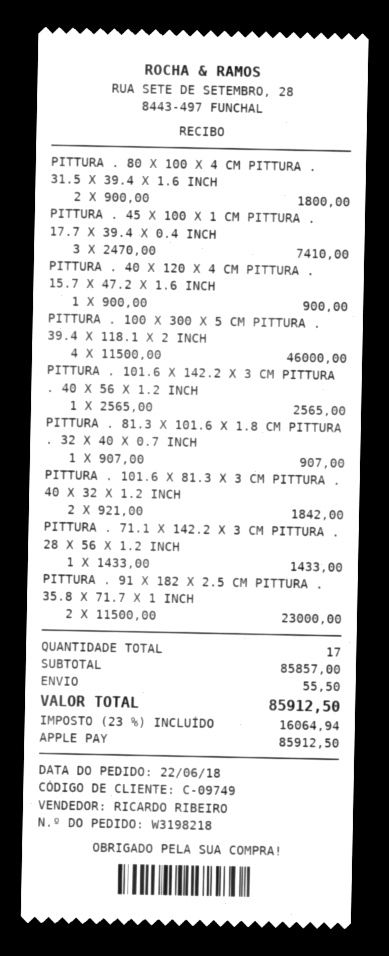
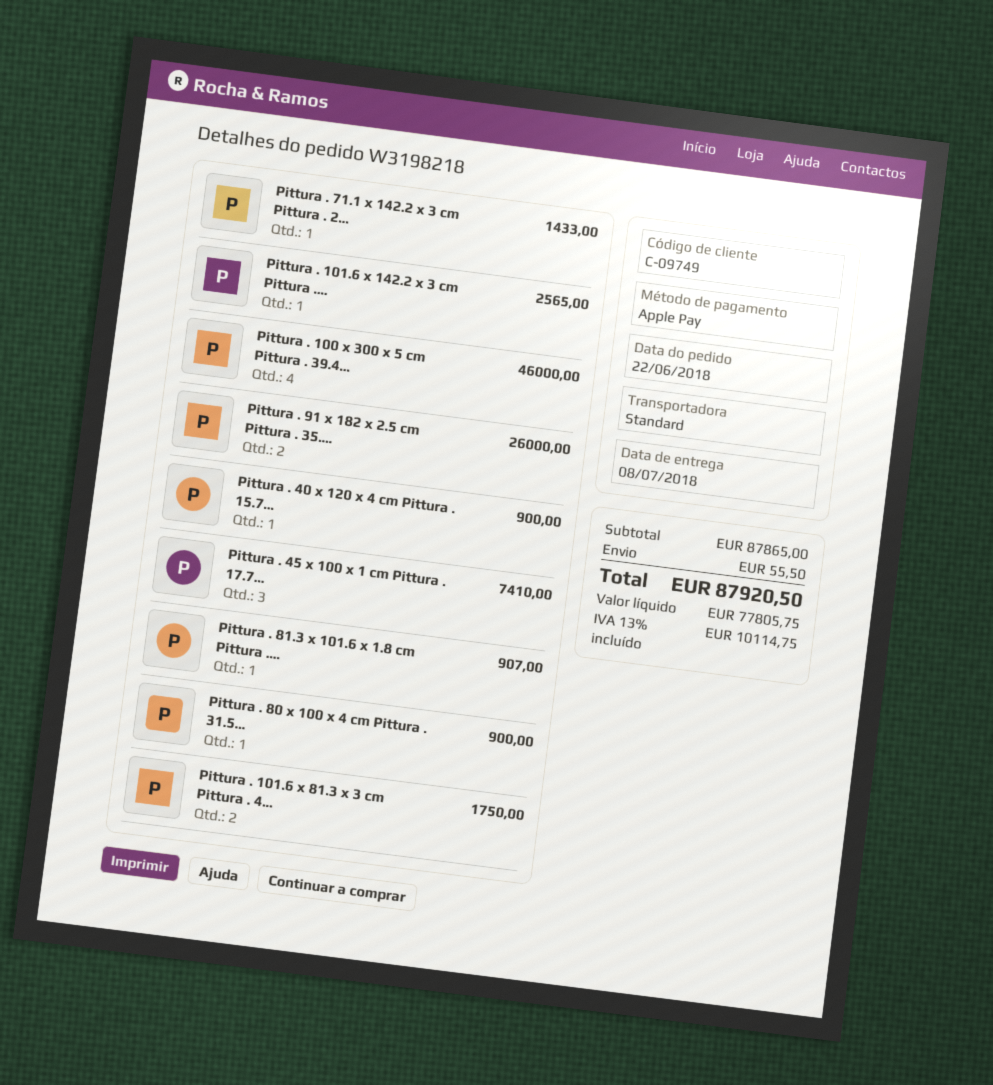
PITTURA . 80 X 100 X 4 CM PITTURA . 31.5 X 39.4 X 1.6 INCH: 2 for 1800.00 -> 1 for 900.00
PITTURA . 101.6 X 81.3 X 3 CM PITTURA . 40 X 32 X 1.2 INCH: 2 for 1842.00 -> 2 for 1750.00
PITTURA . 91 X 182 X 2.5 CM PITTURA . 35.8 X 71.7 X 1 INCH: 2 for 23000.00 -> 2 for 26000.00
subtotal: 85857.00 -> 87865.00
tax: 23% = 16064.94 -> 13% = 10114.75
total: 85912.50 -> 87920.50

